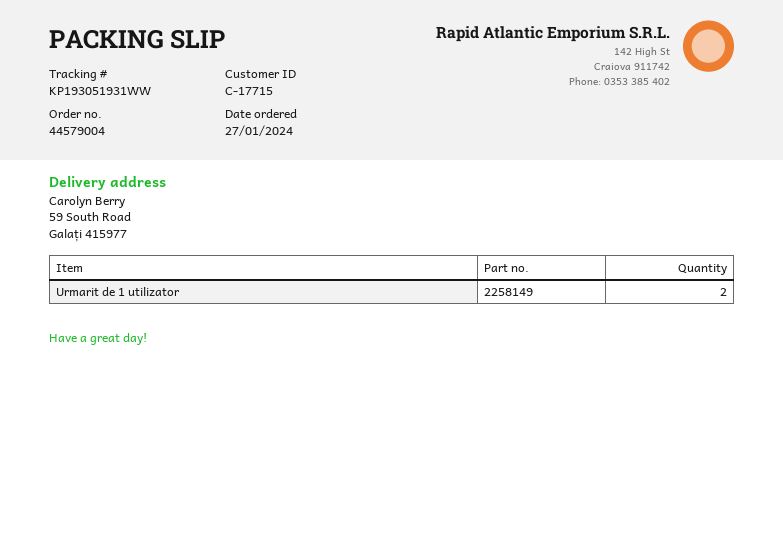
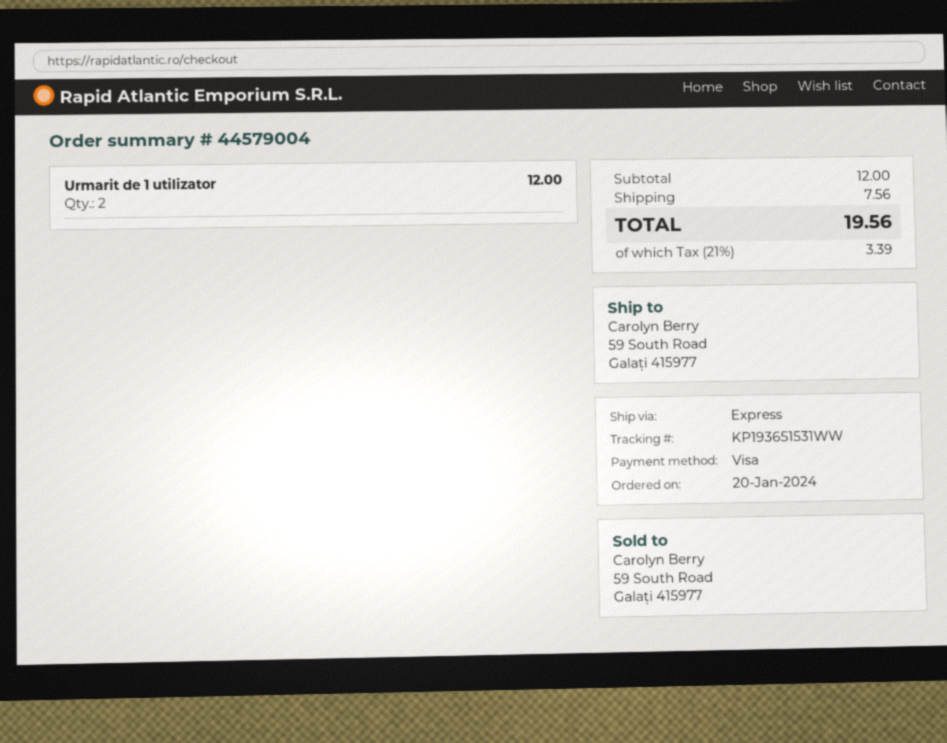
order date: 2024-01-27 -> 2024-01-20
tracking number: KP193051931WW -> KP193651531WW

